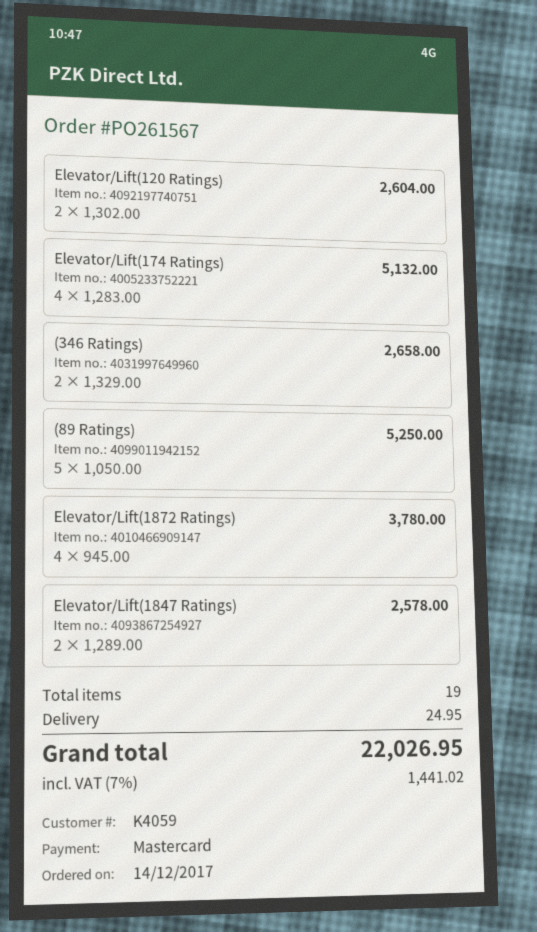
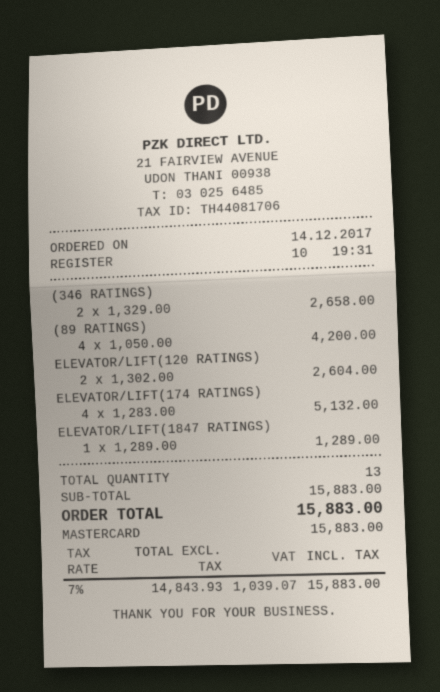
(89 Ratings): 5 x 1050.00 = 5250.00 -> 4 x 1050.00 = 4200.00
Elevator/Lift(1872 Ratings): 4 x 945.00 = 3780.00 -> none
Elevator/Lift(1847 Ratings): 2 x 1289.00 = 2578.00 -> 1 x 1289.00 = 1289.00
total quantity: 19 -> 13
shipping: 24.95 -> none
tax: 7% = 1441.02 -> 7% = 1039.07
total: 22026.95 -> 15883.00

